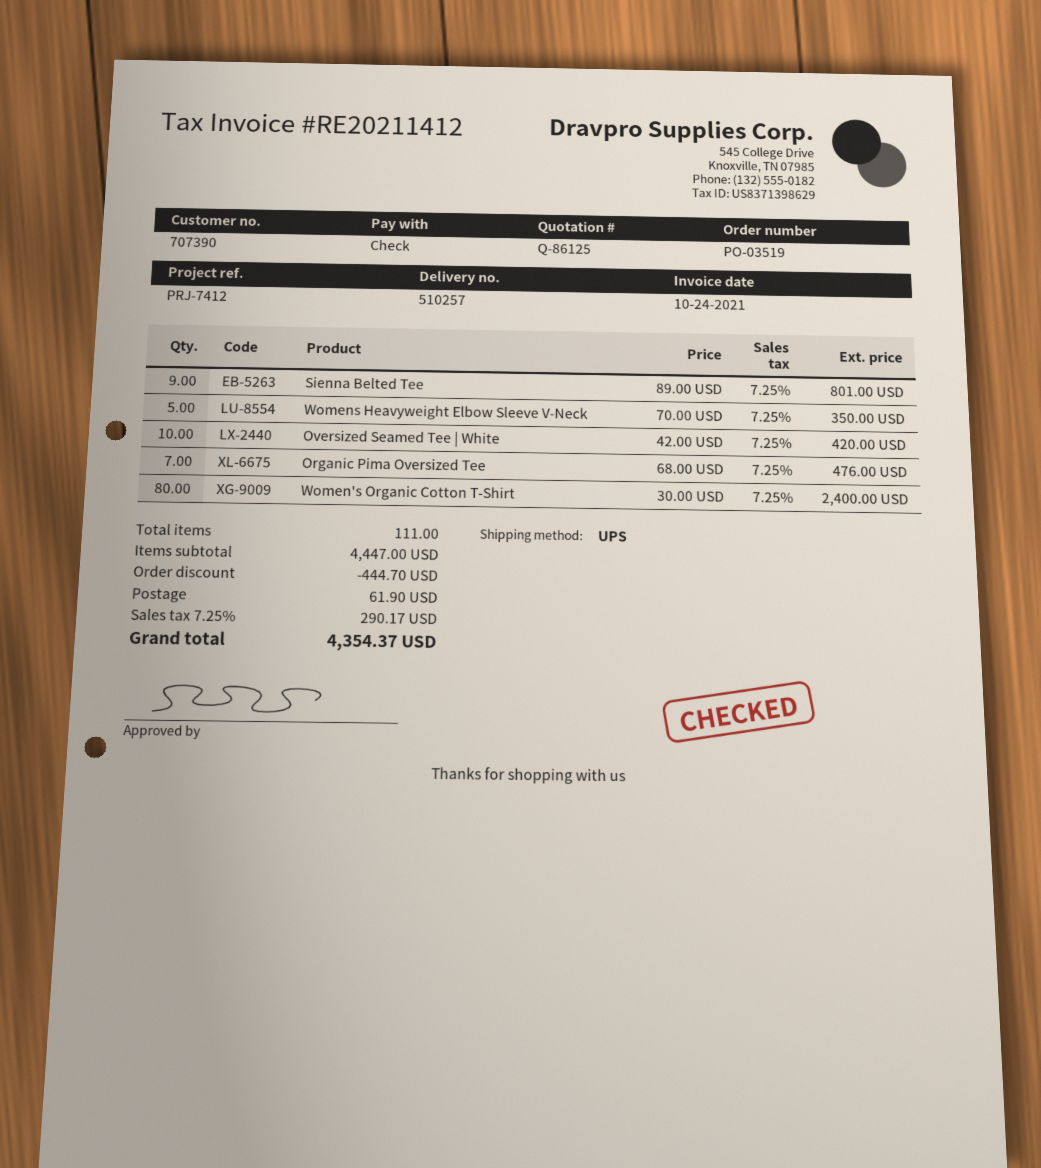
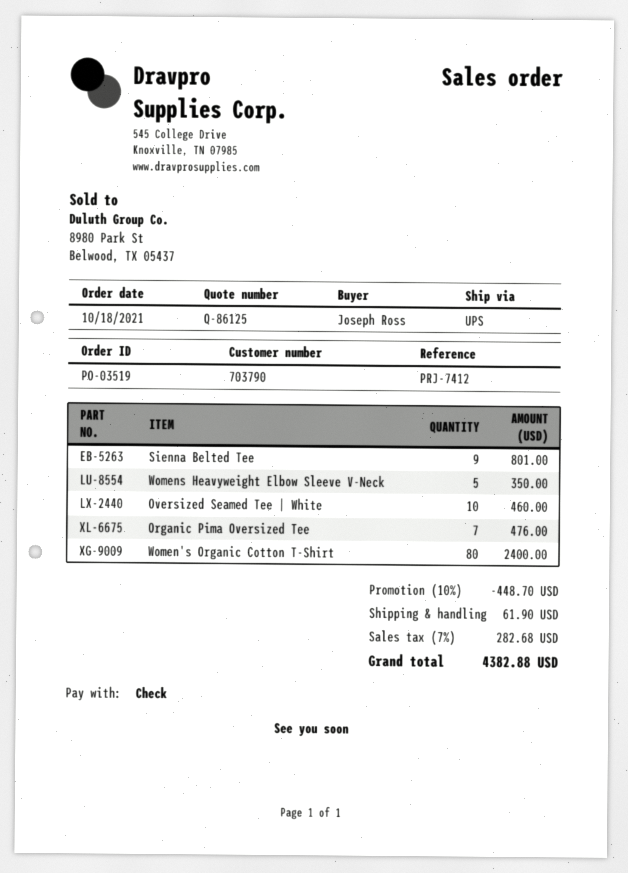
customer number: 707390 -> 703790
Oversized Seamed Tee | White: 10 for 420.00 -> 10 for 460.00
discount: 444.70 -> 448.70
tax: 7.25% = 290.17 -> 7% = 282.68
total: 4354.37 -> 4382.88

